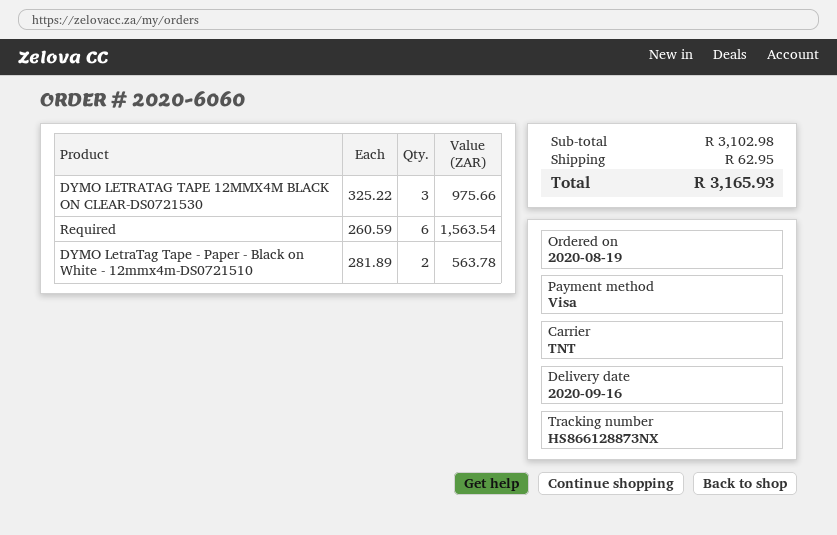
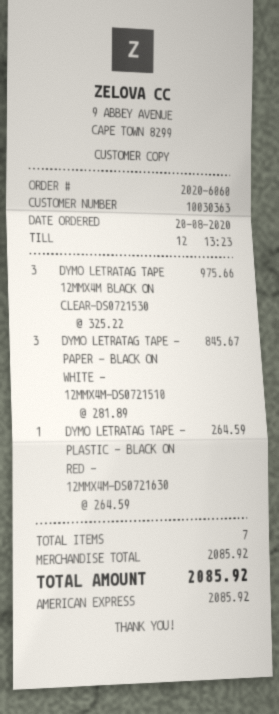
order date: 2020-08-19 -> 2020-08-20
payment method: Visa -> American Express
Required: 6 x 260.59 = 1563.54 -> none
DYMO LetraTag Tape - Paper - Black on White - 12mmx4m-DS0721510: 2 x 281.89 = 563.78 -> 3 x 281.89 = 845.67
DYMO LETRATAG TAPE - PLASTIC - BLACK ON RED - 12MMX4M-DS0721630: none -> 1 x 264.59 = 264.59
subtotal: 3102.98 -> 2085.92
shipping: 62.95 -> none
total: 3165.93 -> 2085.92

